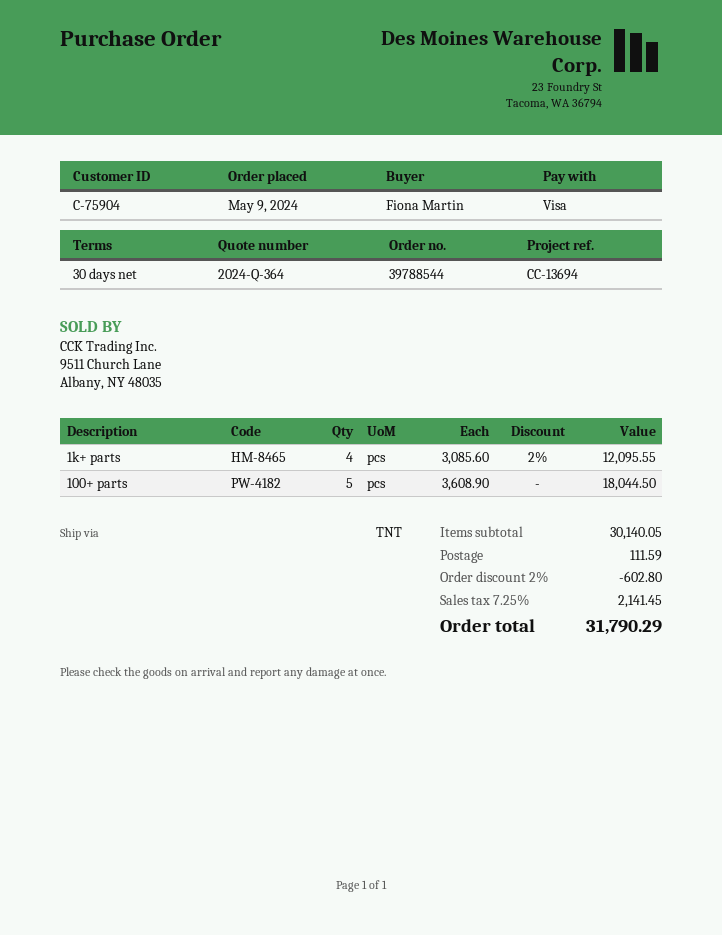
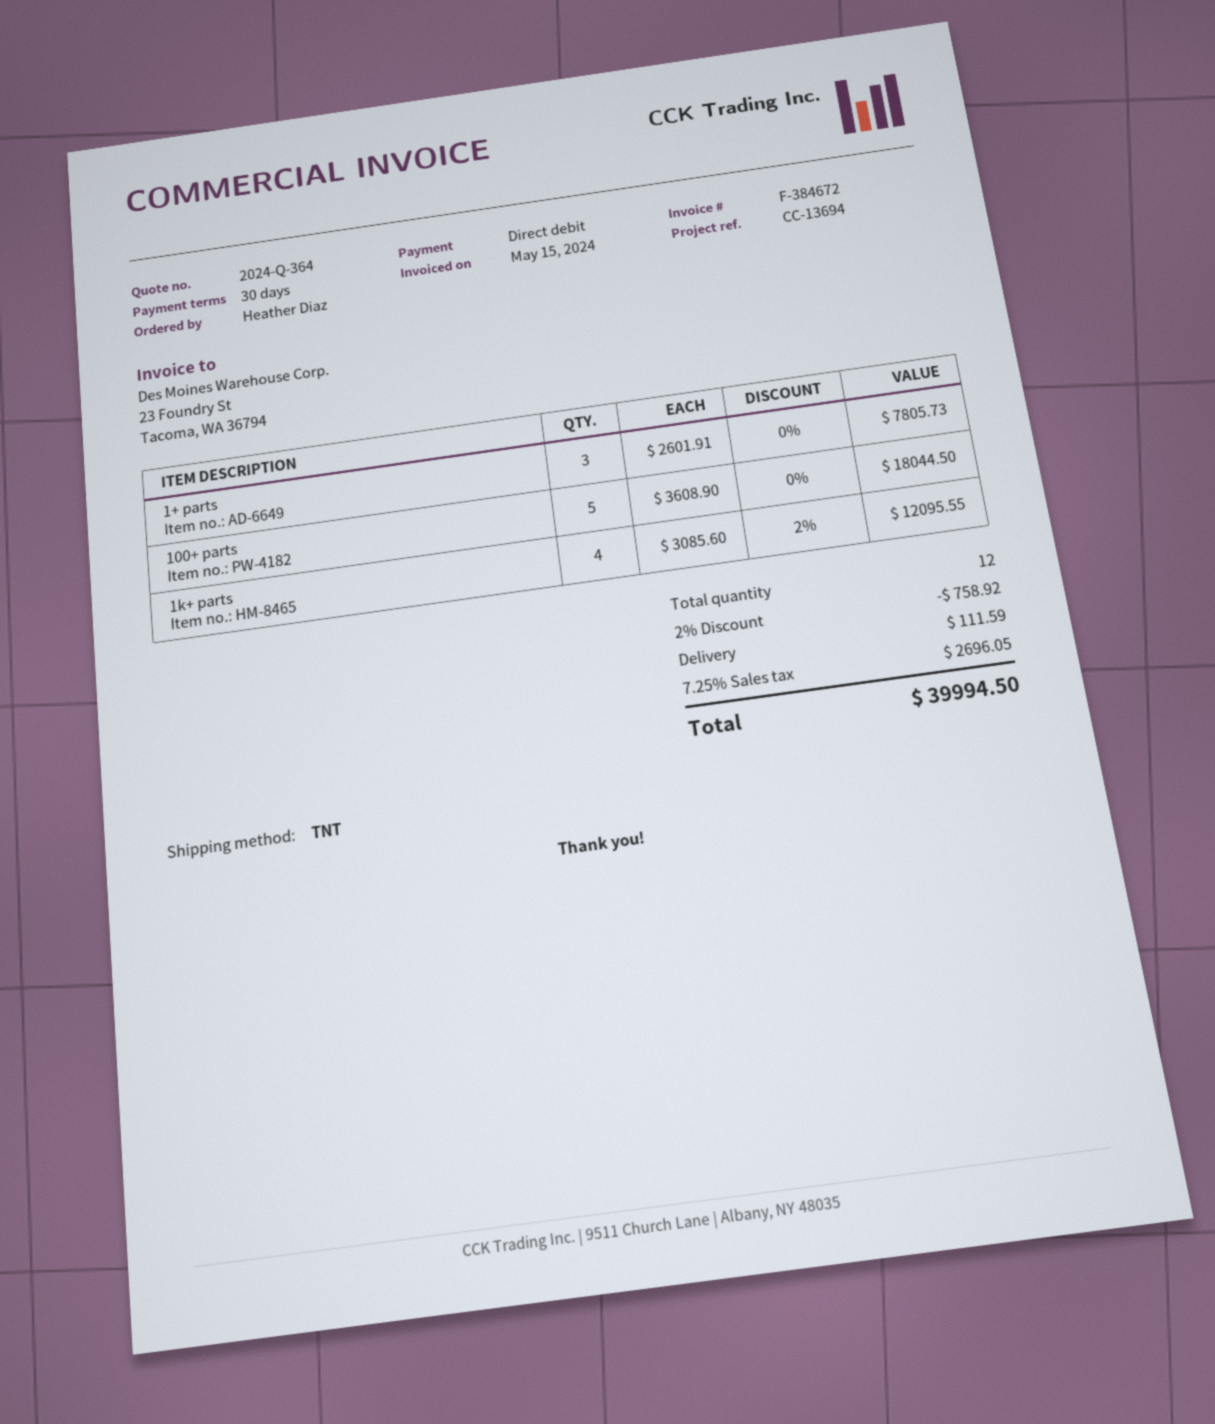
ordered by: Fiona Martin -> Heather Diaz
payment method: Visa -> direct debit
1+ parts: none -> 3 x 2601.91 = 7805.73
discount: 2% = 602.80 -> 2% = 758.92
tax: 7.25% = 2141.45 -> 7.25% = 2696.05
total: 31790.29 -> 39994.50

